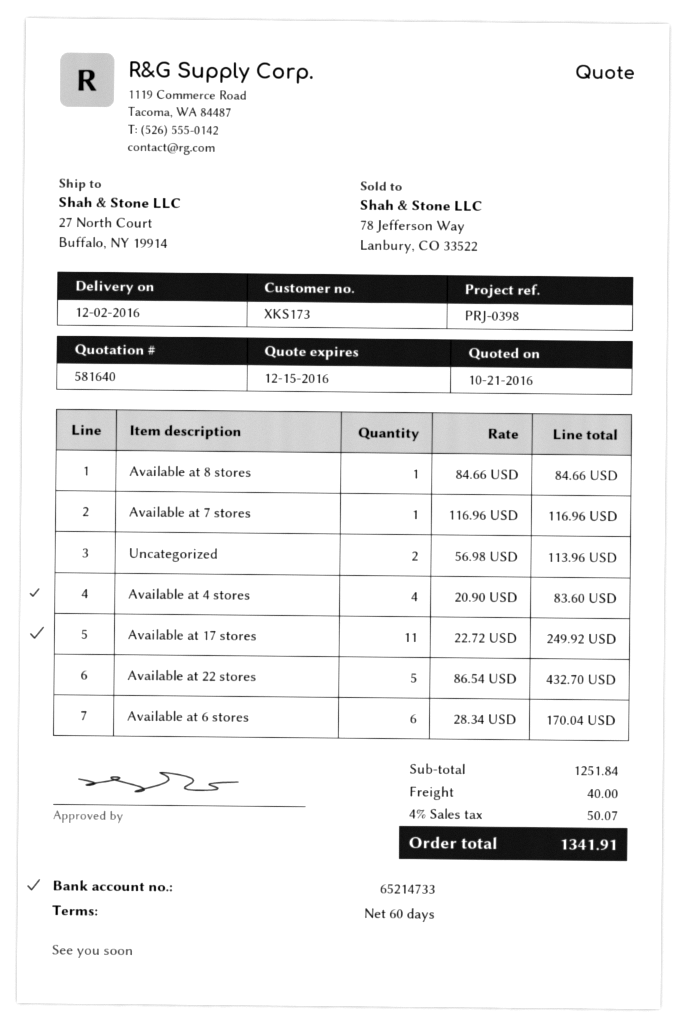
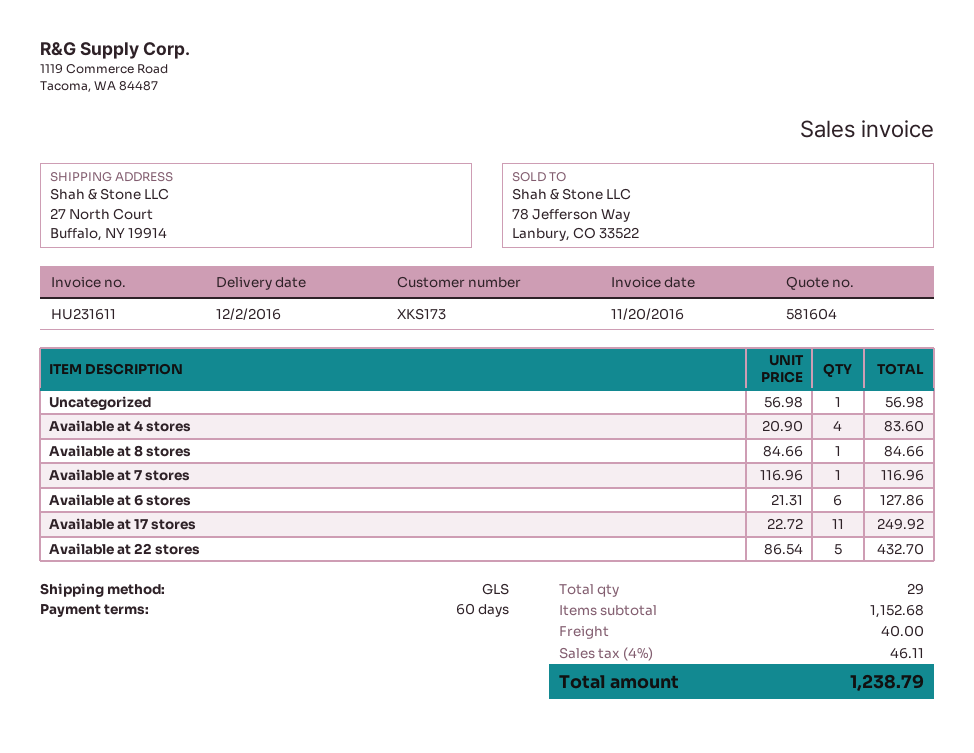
quote number: 581640 -> 581604
Uncategorized: 2 x 56.98 = 113.96 -> 1 x 56.98 = 56.98
Available at 6 stores: 6 x 28.34 = 170.04 -> 6 x 21.31 = 127.86
subtotal: 1251.84 -> 1152.68
tax: 4% = 50.07 -> 4% = 46.11
total: 1341.91 -> 1238.79

